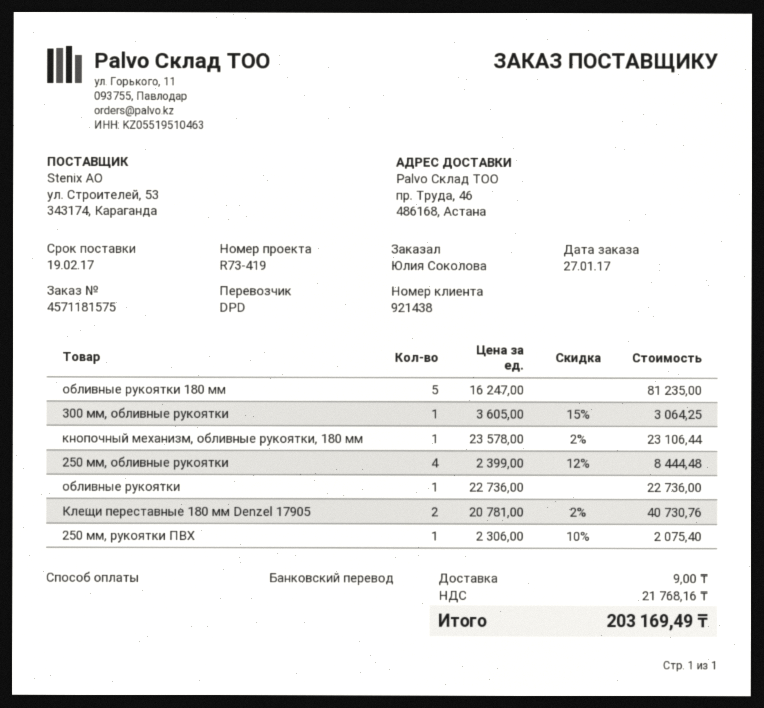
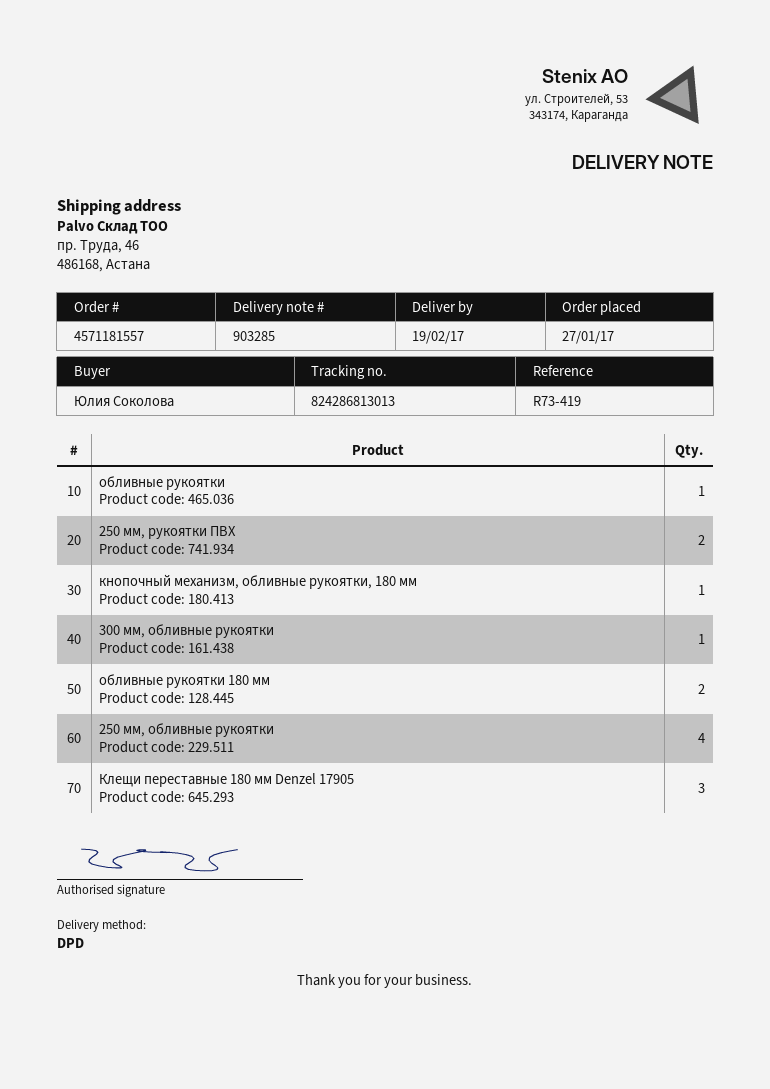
order number: 4571181575 -> 4571181557
обливные рукоятки 180 мм: 5 -> 2
Клещи переставные 180 мм Denzel 17905: 2 -> 3
250 мм, рукоятки ПВХ: 1 -> 2

